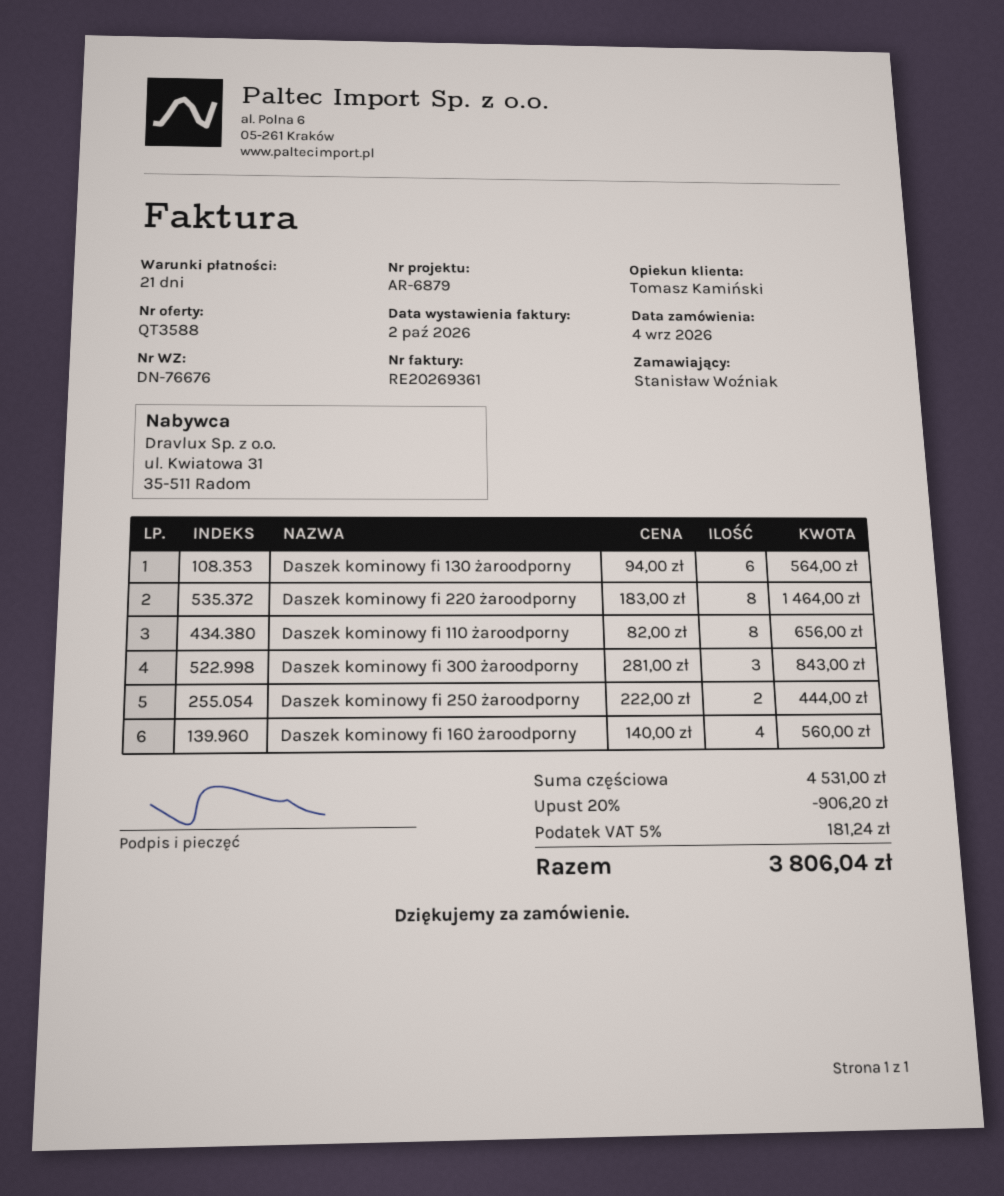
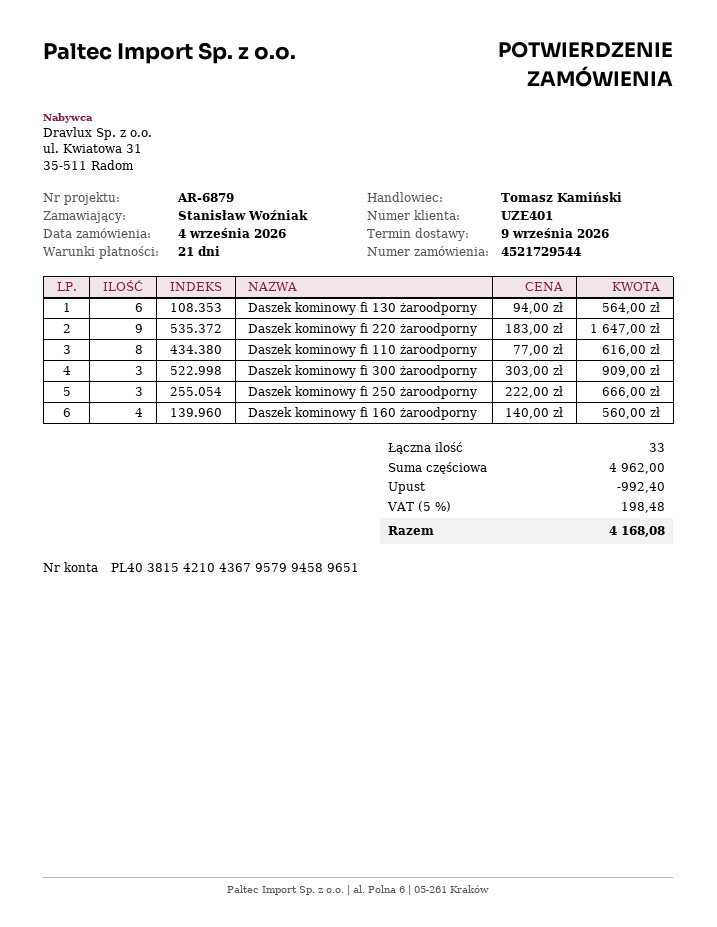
Daszek kominowy fi 220 żaroodporny: 8 x 183.00 = 1464.00 -> 9 x 183.00 = 1647.00
Daszek kominowy fi 110 żaroodporny: 8 x 82.00 = 656.00 -> 8 x 77.00 = 616.00
Daszek kominowy fi 300 żaroodporny: 3 x 281.00 = 843.00 -> 3 x 303.00 = 909.00
Daszek kominowy fi 250 żaroodporny: 2 x 222.00 = 444.00 -> 3 x 222.00 = 666.00
subtotal: 4531.00 -> 4962.00
discount: 906.20 -> 992.40
tax: 5% = 181.24 -> 5% = 198.48
total: 3806.04 -> 4168.08

